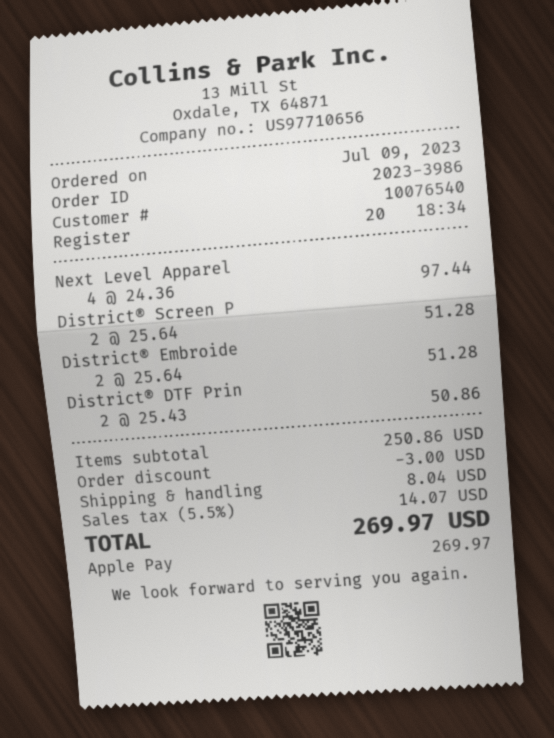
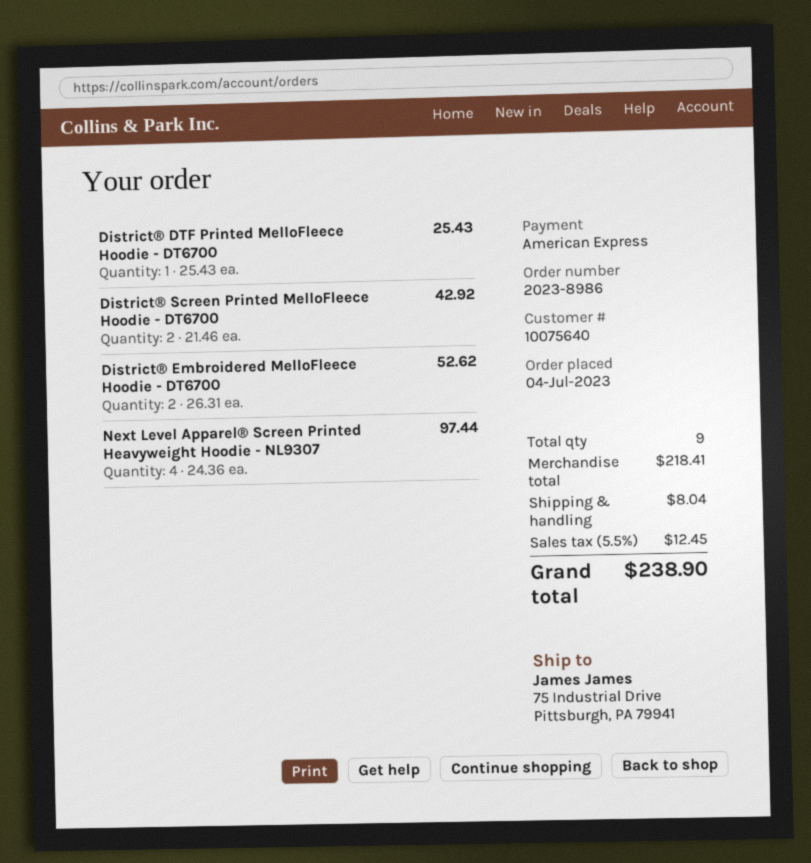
order number: 2023-3986 -> 2023-8986
order date: 2023-07-09 -> 2023-07-04
customer number: 10076540 -> 10075640
payment method: Apple Pay -> American Express
District® Screen P: 2 x 25.64 = 51.28 -> 2 x 21.46 = 42.92
District® Embroide: 2 x 25.64 = 51.28 -> 2 x 26.31 = 52.62
District® DTF Prin: 2 x 25.43 = 50.86 -> 1 x 25.43 = 25.43
subtotal: 250.86 -> 218.41
discount: 3.00 -> none
tax: 5.5% = 14.07 -> 5.5% = 12.45
total: 269.97 -> 238.90

